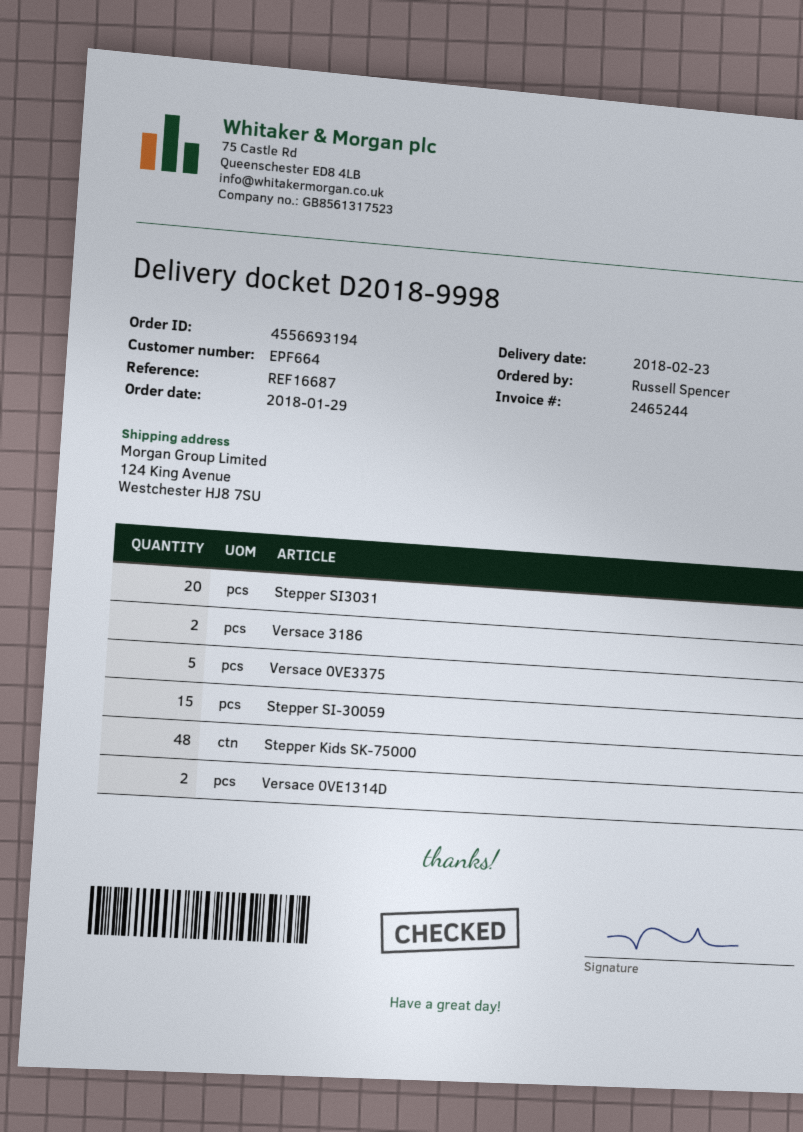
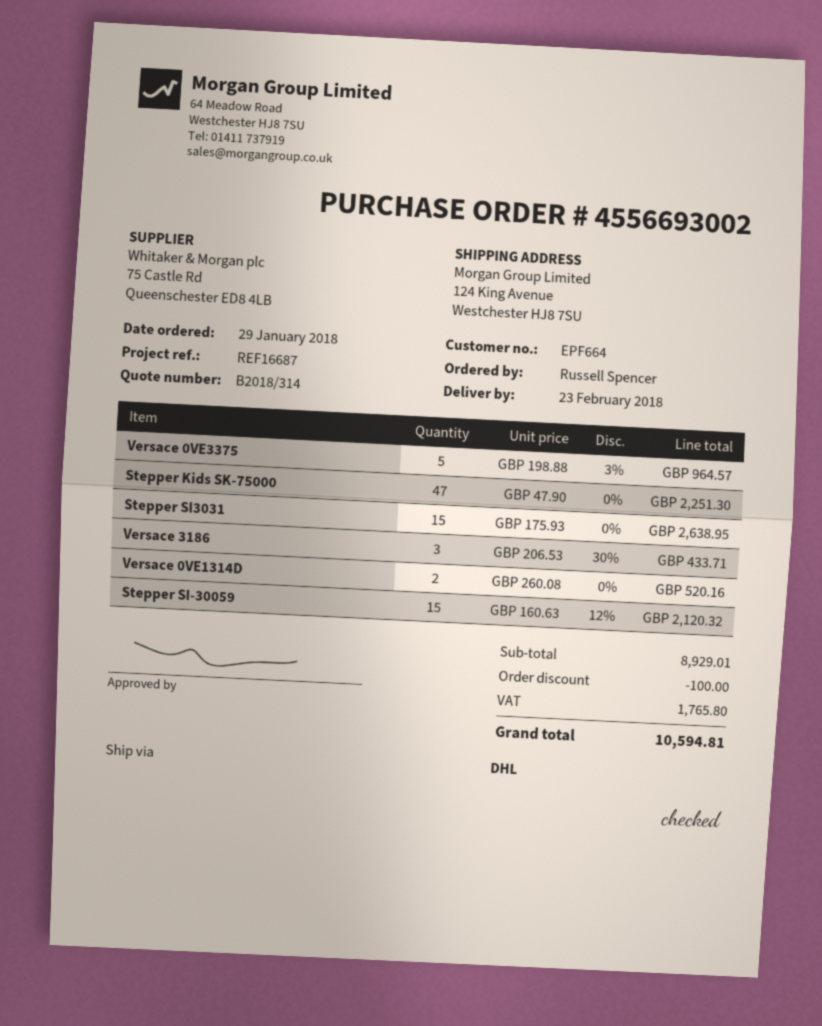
order number: 4556693194 -> 4556693002
Stepper SI3031: 20 -> 15
Versace 3186: 2 -> 3
Stepper Kids SK-75000: 48 -> 47

